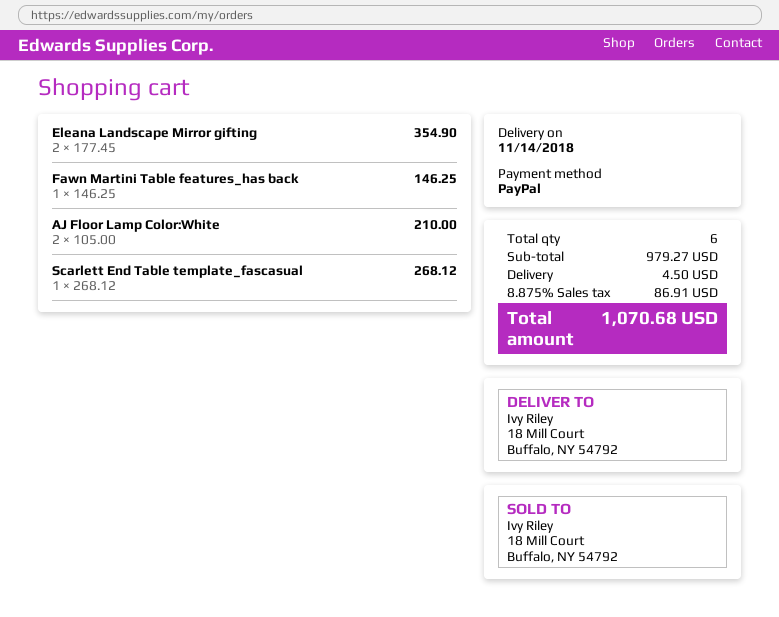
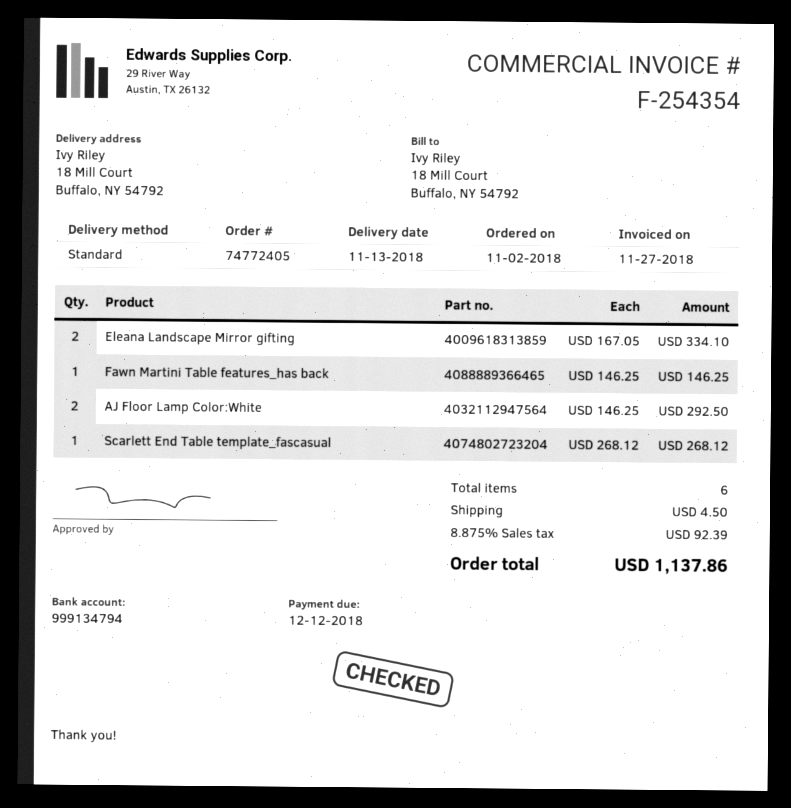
delivery date: 2018-11-14 -> 2018-11-13
Eleana Landscape Mirror gifting: 2 x 177.45 = 354.90 -> 2 x 167.05 = 334.10
AJ Floor Lamp Color:White: 2 x 105.00 = 210.00 -> 2 x 146.25 = 292.50
tax: 8.875% = 86.91 -> 8.875% = 92.39
total: 1070.68 -> 1137.86

